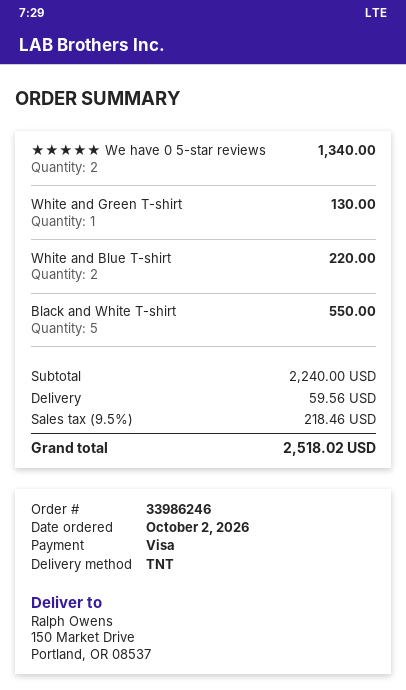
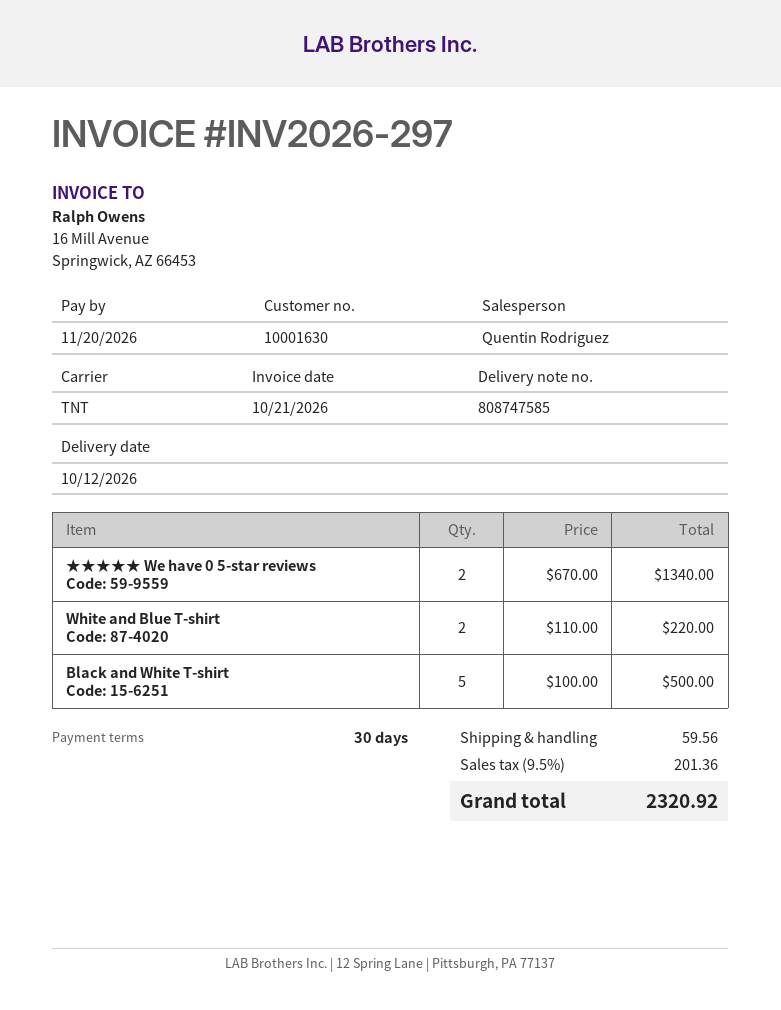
White and Green T-shirt: 1 for 130.00 -> none
Black and White T-shirt: 5 for 550.00 -> 5 for 500.00
tax: 9.5% = 218.46 -> 9.5% = 201.36
total: 2518.02 -> 2320.92

